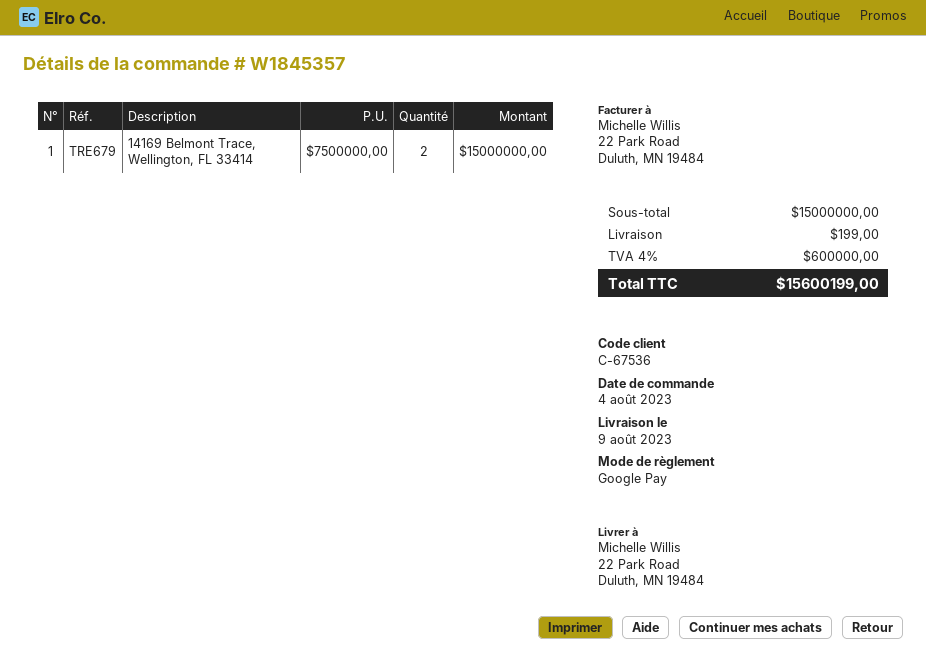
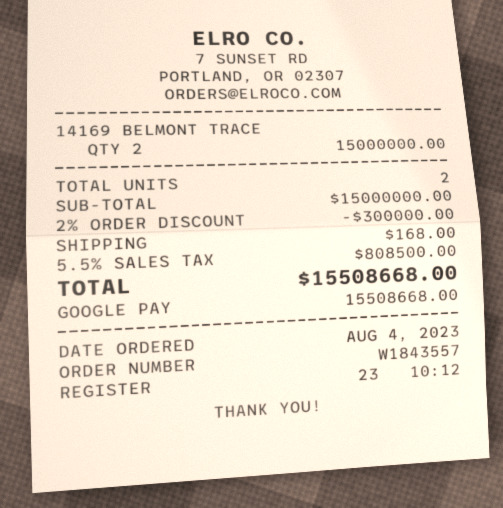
order number: W1845357 -> W1843557
discount: none -> 2% = 300000.00
shipping: 199.00 -> 168.00
tax: 4% = 600000.00 -> 5.5% = 808500.00
total: 15600199.00 -> 15508668.00

